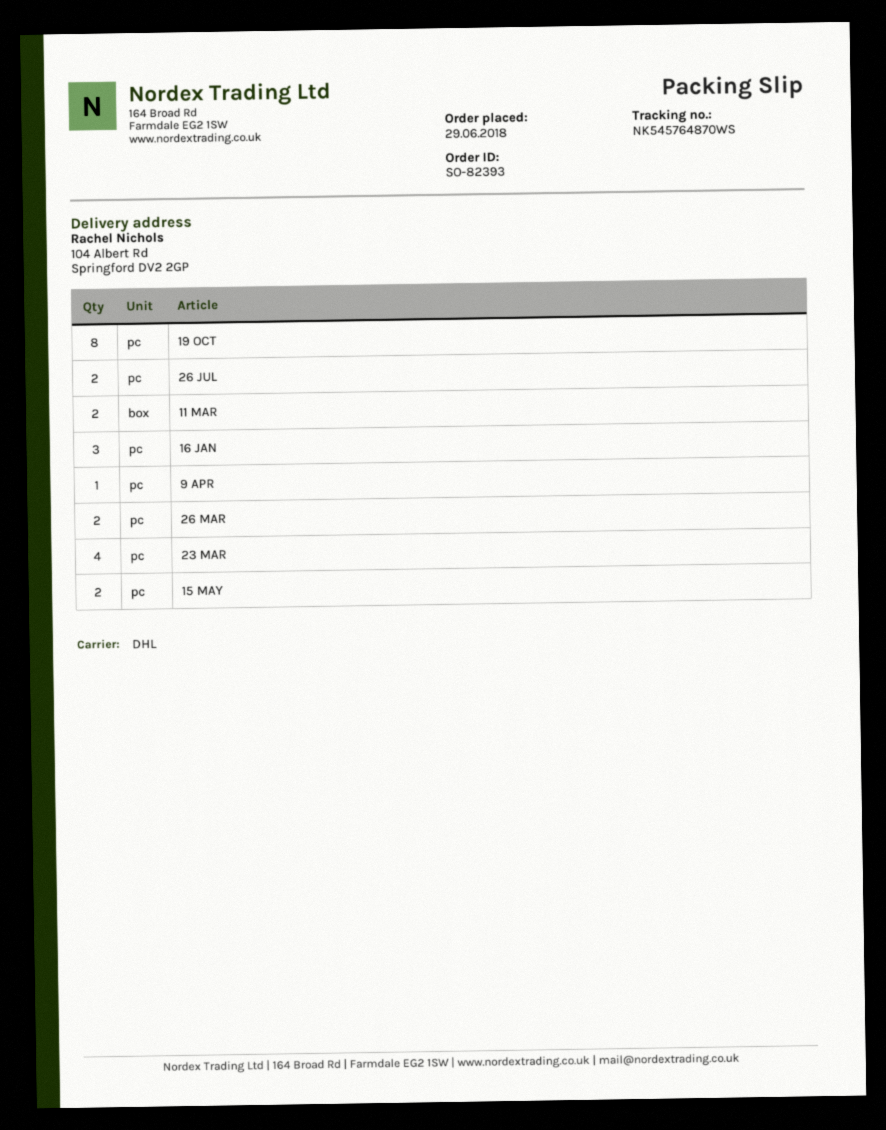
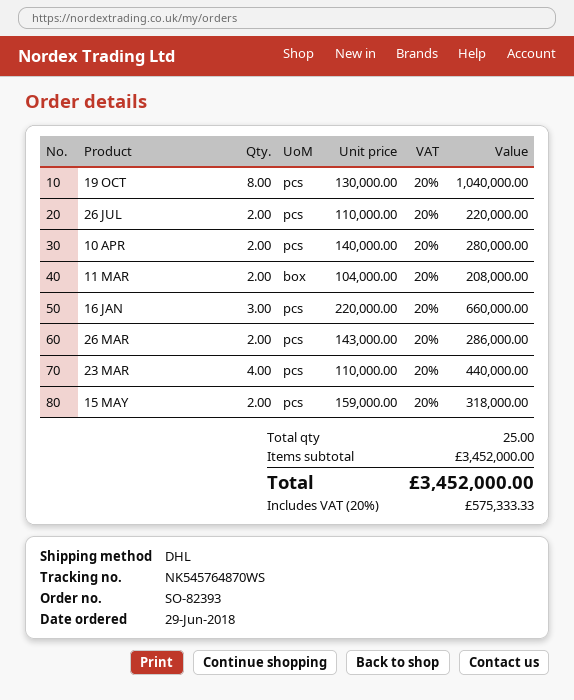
9 APR: 1 -> none
10 APR: none -> 2

